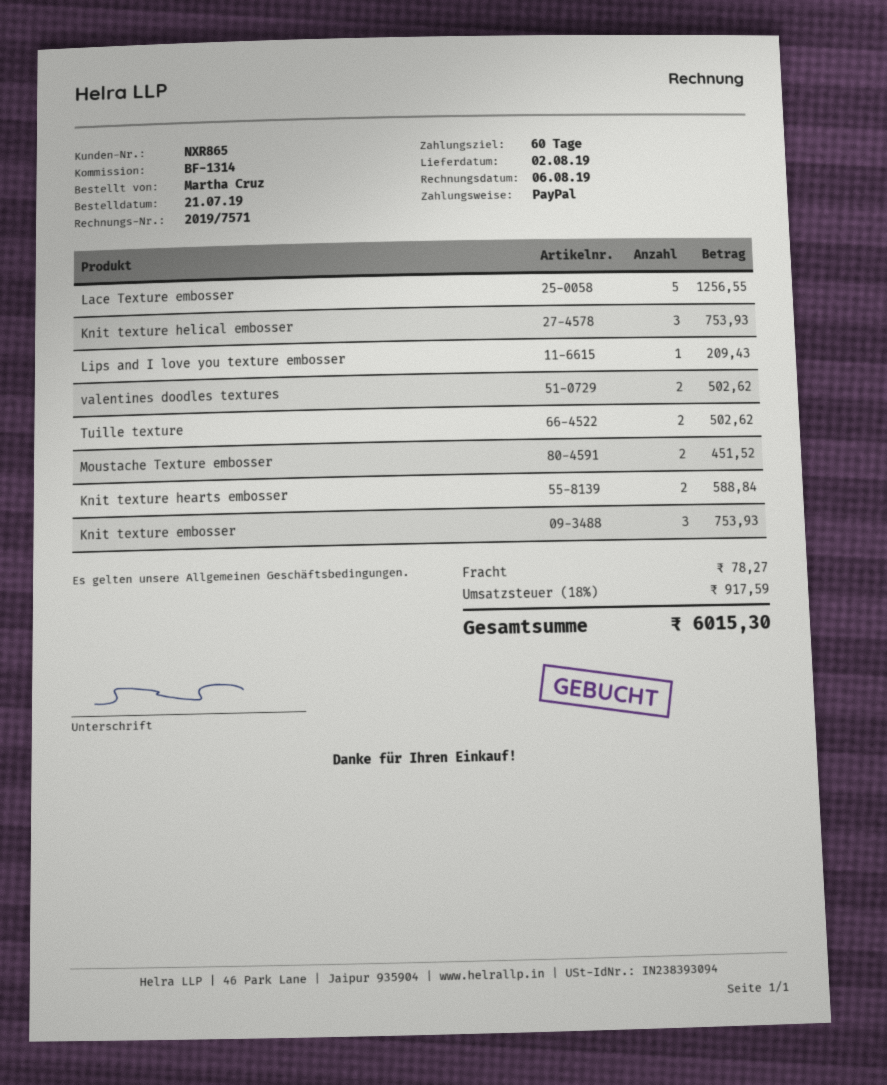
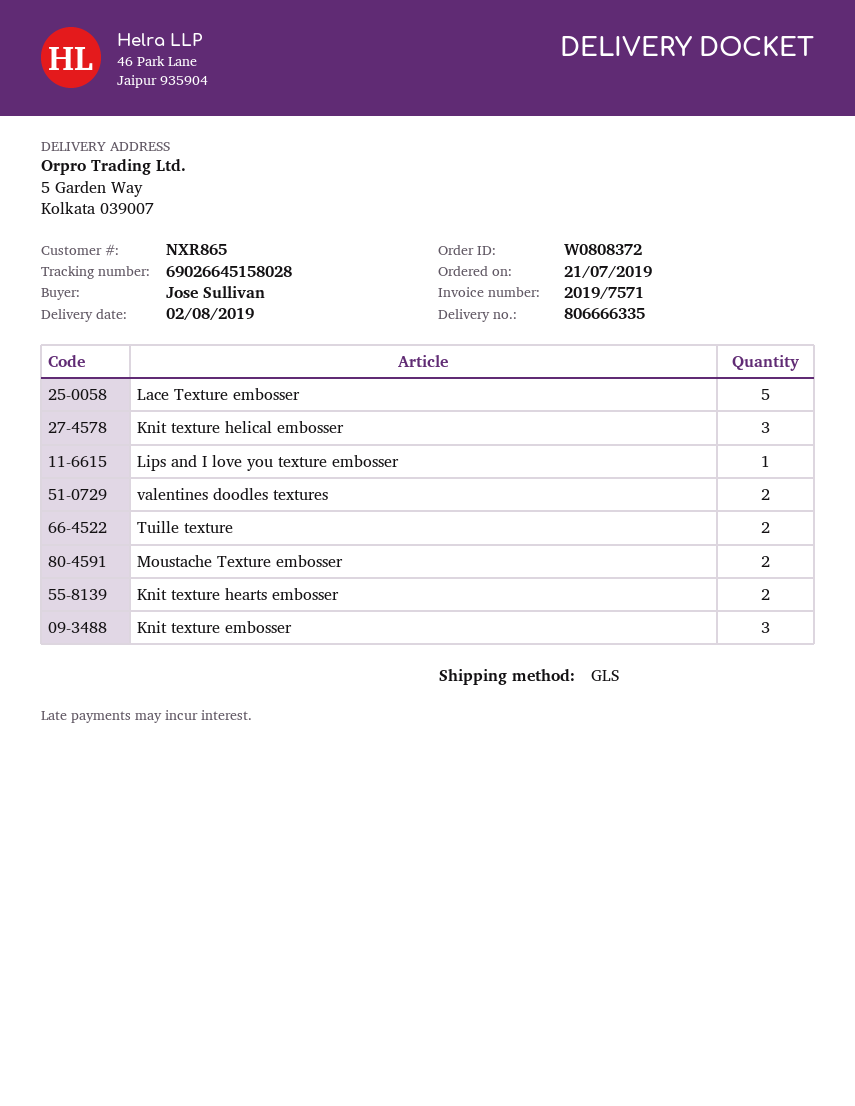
ordered by: Martha Cruz -> Jose Sullivan

